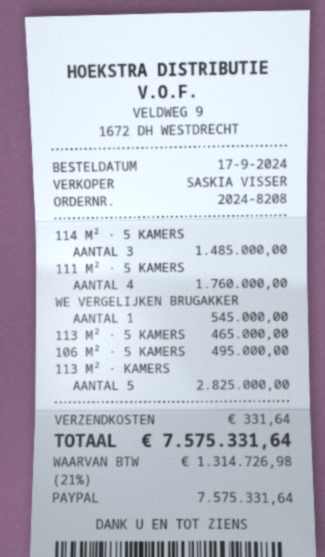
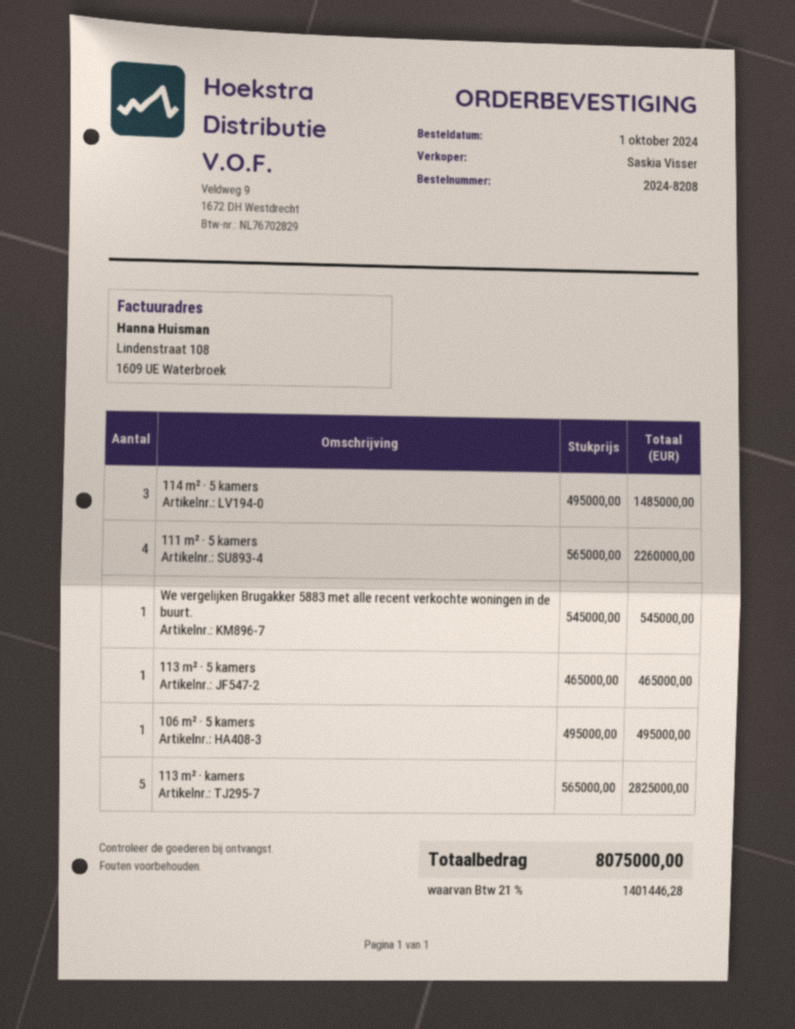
order date: 2024-09-17 -> 2024-10-01
111 M² · 5 KAMERS: 4 for 1760000.00 -> 4 for 2260000.00
shipping: 331.64 -> none
tax: 21% = 1314726.98 -> 21% = 1401446.28
total: 7575331.64 -> 8075000.00

